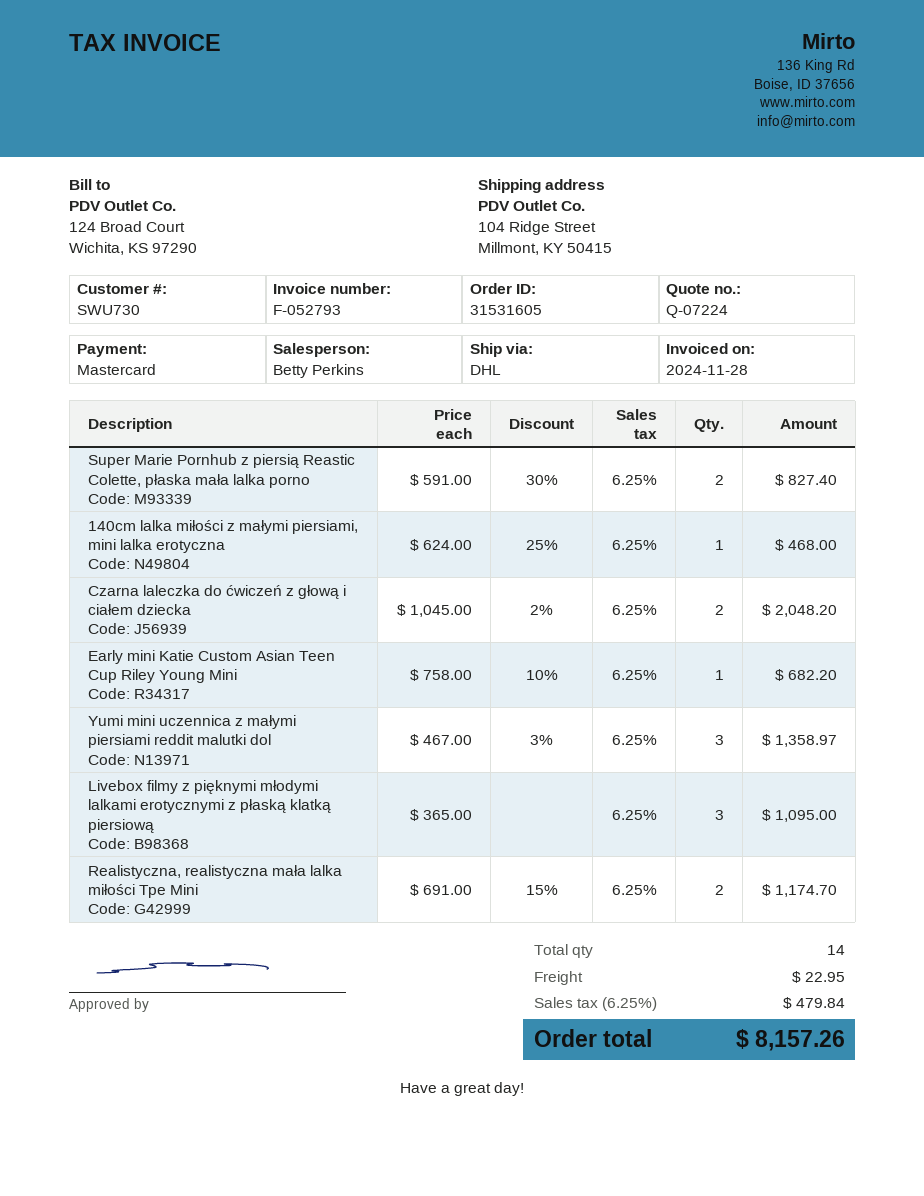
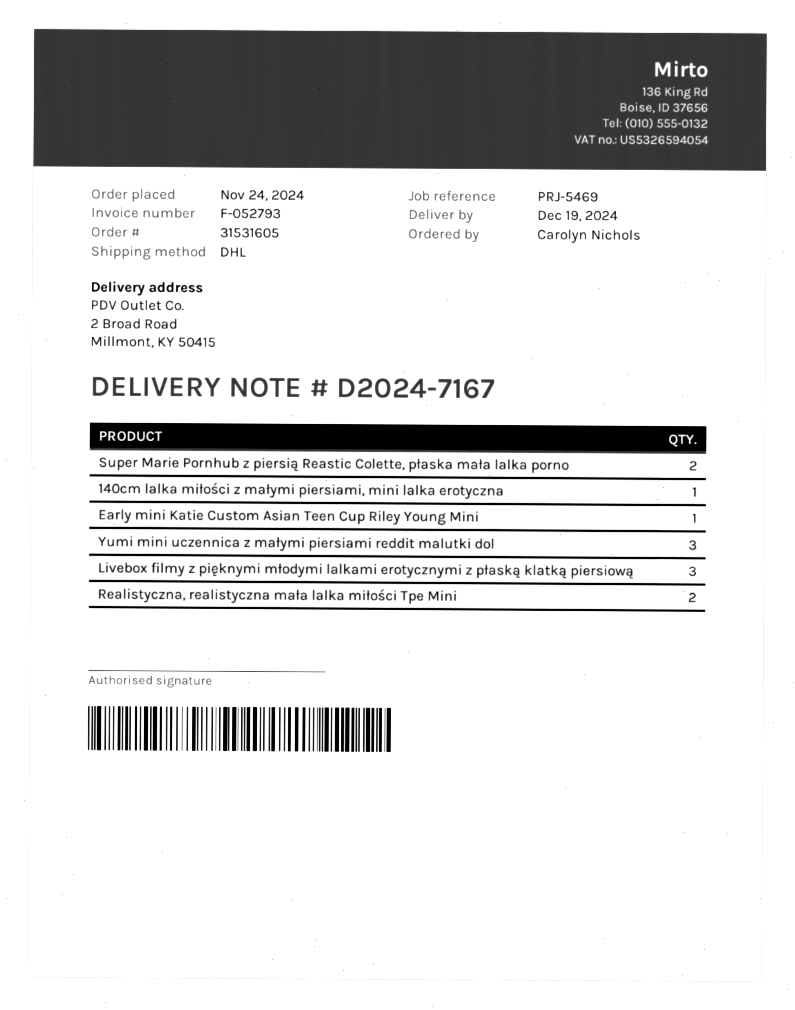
ship to: 104 Ridge Street, Millmont, KY 50415 -> 2 Broad Road, Millmont, KY 50415
Czarna laleczka do ćwiczeń z głową i ciałem dziecka: 2 -> none

